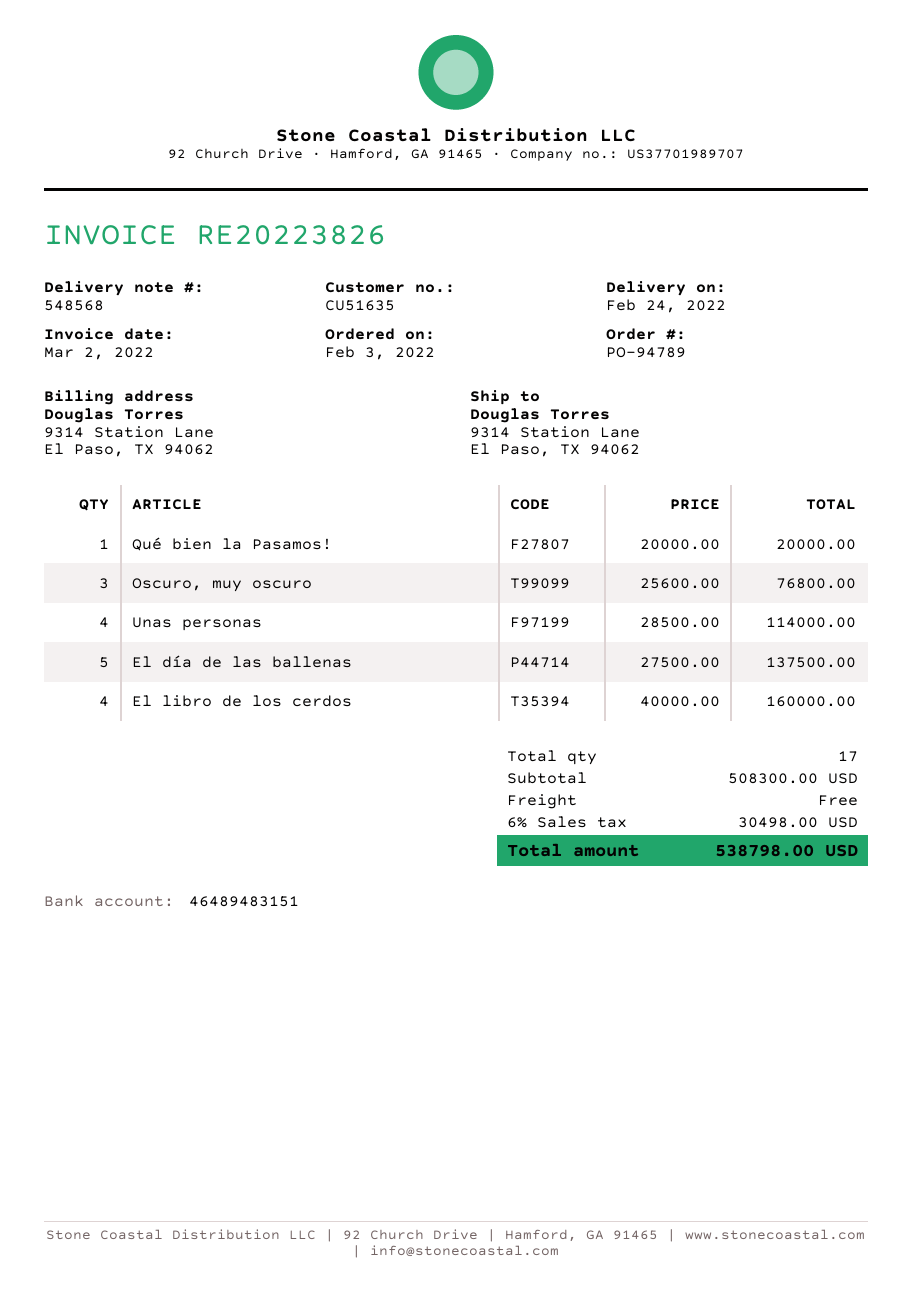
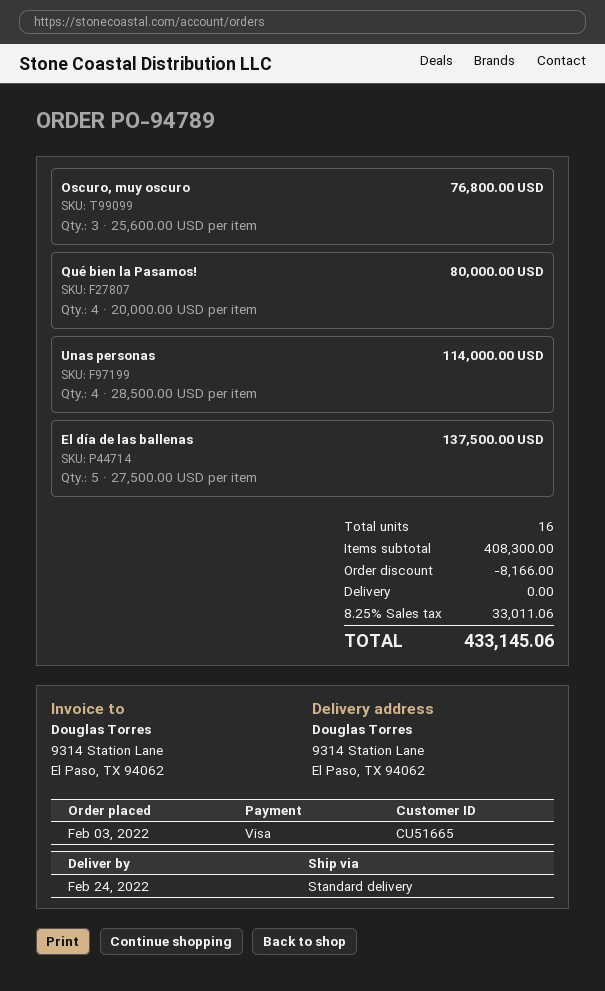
customer number: CU51635 -> CU51665
Qué bien la Pasamos!: 1 x 20000.00 = 20000.00 -> 4 x 20000.00 = 80000.00
El libro de los cerdos: 4 x 40000.00 = 160000.00 -> none
total quantity: 17 -> 16
subtotal: 508300.00 -> 408300.00
discount: none -> 8166.00
tax: 6% = 30498.00 -> 8.25% = 33011.06
total: 538798.00 -> 433145.06

